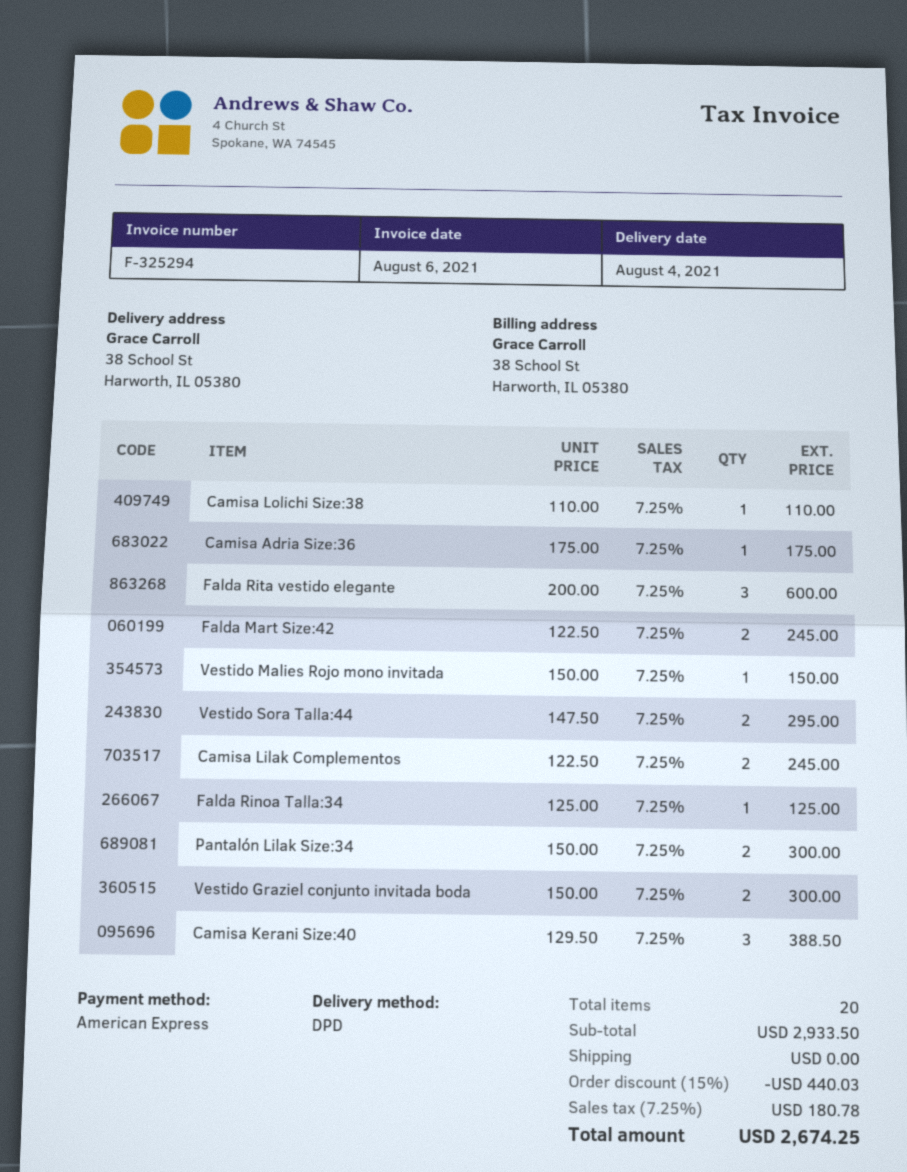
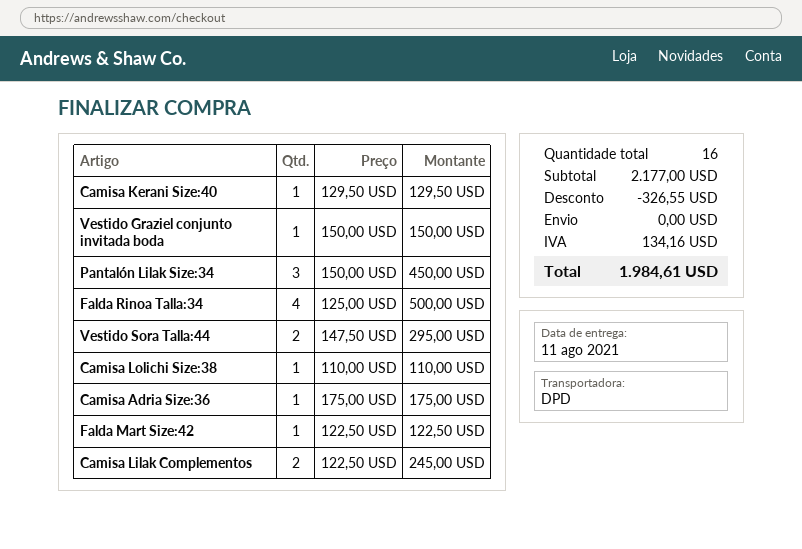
delivery date: 2021-08-04 -> 2021-08-11
Falda Rita vestido elegante: 3 x 200.00 = 600.00 -> none
Falda Mart Size:42: 2 x 122.50 = 245.00 -> 1 x 122.50 = 122.50
Vestido Malies Rojo mono invitada: 1 x 150.00 = 150.00 -> none
Falda Rinoa Talla:34: 1 x 125.00 = 125.00 -> 4 x 125.00 = 500.00
Pantalón Lilak Size:34: 2 x 150.00 = 300.00 -> 3 x 150.00 = 450.00
Vestido Graziel conjunto invitada boda: 2 x 150.00 = 300.00 -> 1 x 150.00 = 150.00
Camisa Kerani Size:40: 3 x 129.50 = 388.50 -> 1 x 129.50 = 129.50
total quantity: 20 -> 16
subtotal: 2933.50 -> 2177.00
discount: 440.03 -> 326.55
tax: 180.78 -> 134.16
total: 2674.25 -> 1984.61

